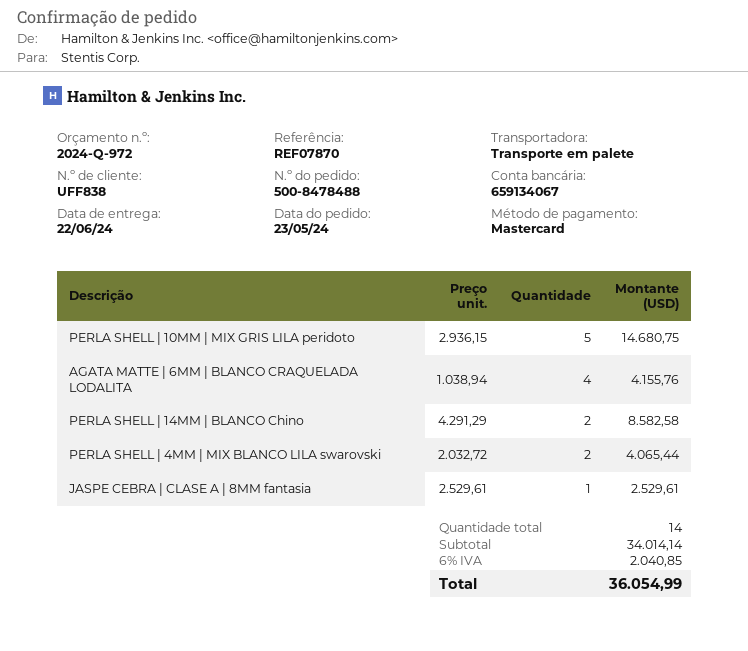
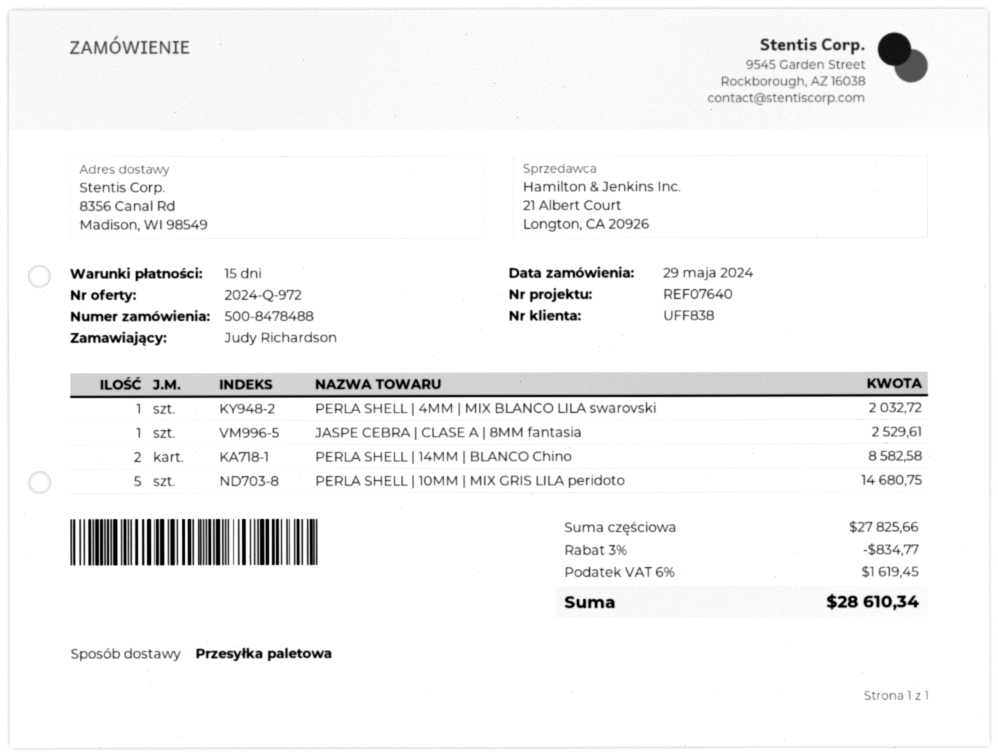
order date: 2024-05-23 -> 2024-05-29
reference: REF07870 -> REF07640
AGATA MATTE | 6MM | BLANCO CRAQUELADA LODALITA: 4 for 4155.76 -> none
PERLA SHELL | 4MM | MIX BLANCO LILA swarovski: 2 for 4065.44 -> 1 for 2032.72
subtotal: 34014.14 -> 27825.66
discount: none -> 3% = 834.77
tax: 6% = 2040.85 -> 6% = 1619.45
total: 36054.99 -> 28610.34

